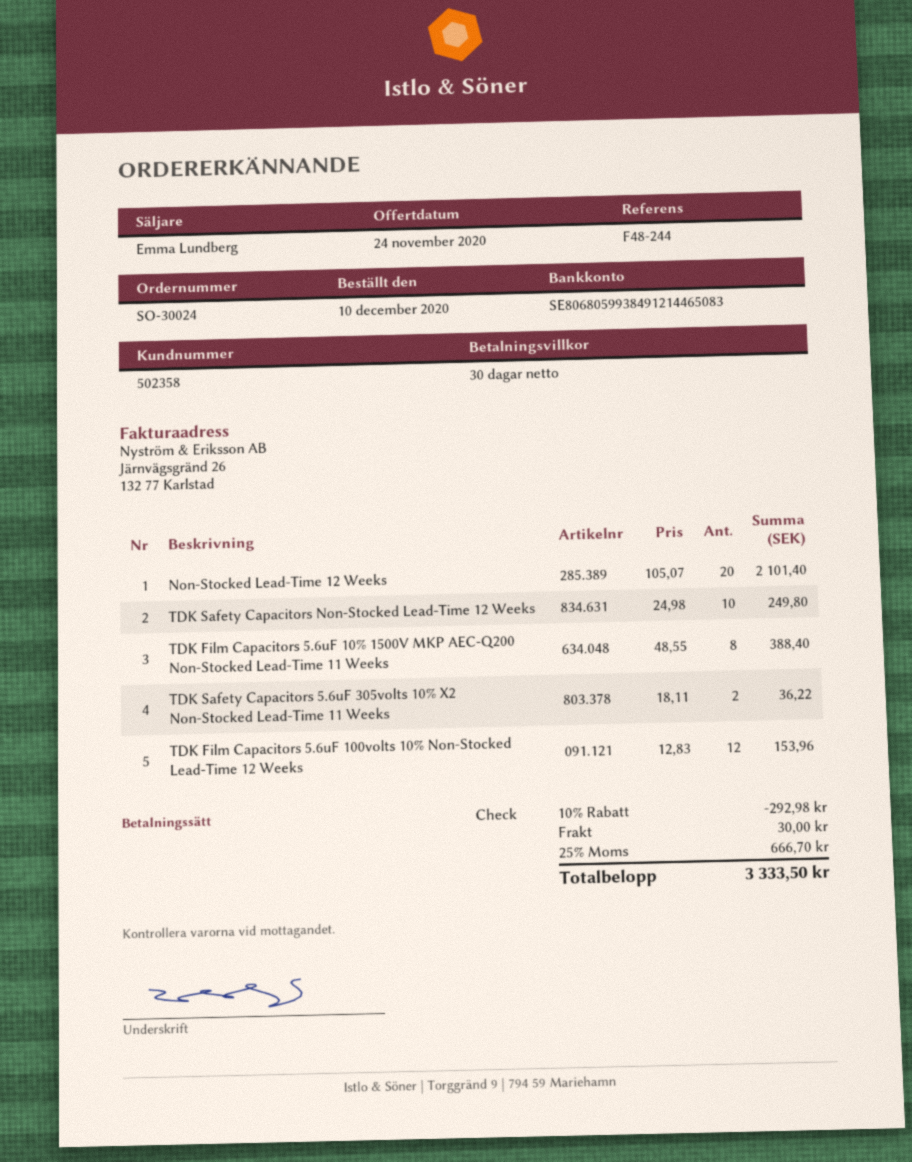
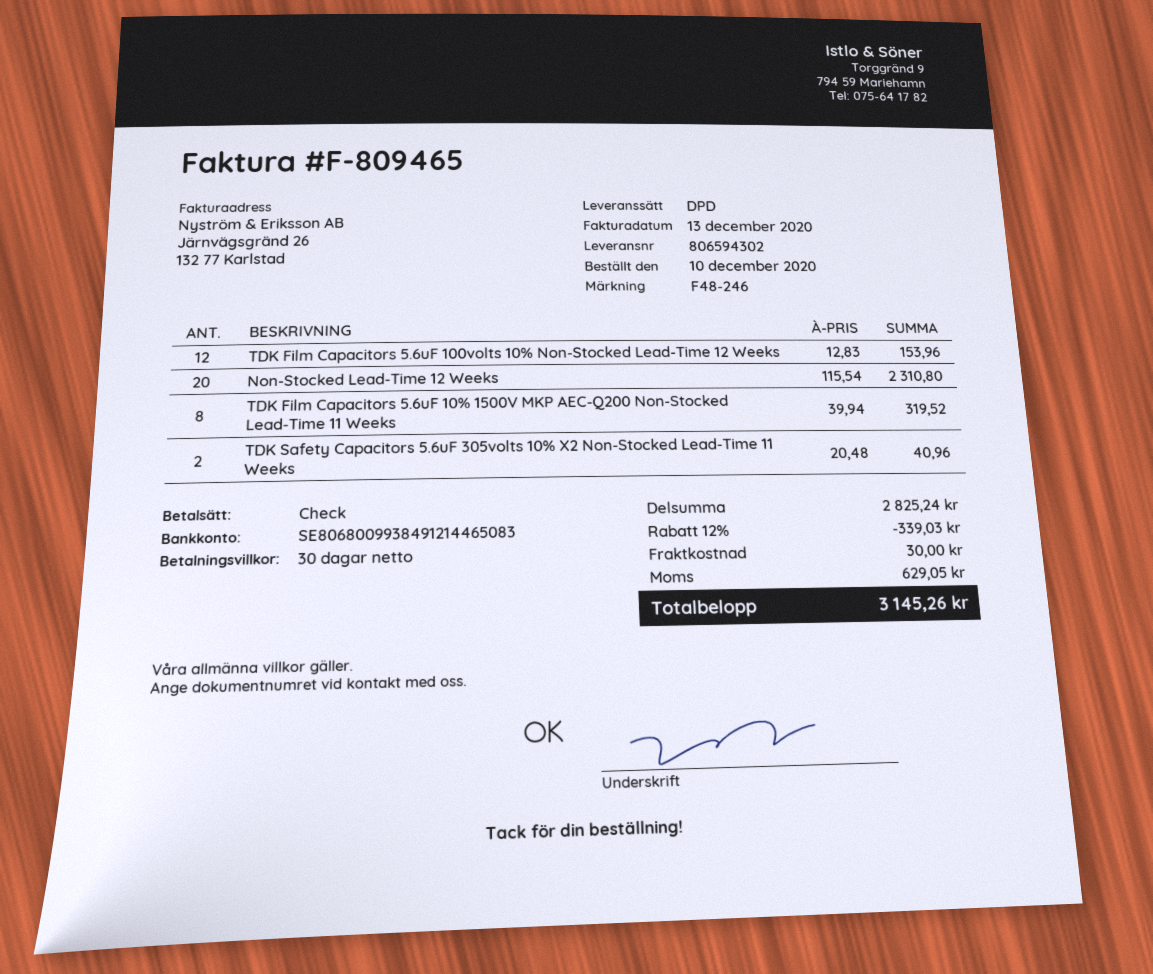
reference: F48-244 -> F48-246
bank account: SE8068059938491214465083 -> SE8068009938491214465083
Non-Stocked Lead-Time 12 Weeks: 20 x 105.07 = 2101.40 -> 20 x 115.54 = 2310.80
TDK Safety Capacitors Non-Stocked Lead-Time 12 Weeks: 10 x 24.98 = 249.80 -> none
TDK Film Capacitors 5.6uF 10% 1500V MKP AEC-Q200 Non-Stocked Lead-Time 11 Weeks: 8 x 48.55 = 388.40 -> 8 x 39.94 = 319.52
TDK Safety Capacitors 5.6uF 305volts 10% X2 Non-Stocked Lead-Time 11 Weeks: 2 x 18.11 = 36.22 -> 2 x 20.48 = 40.96
discount: 10% = 292.98 -> 12% = 339.03
tax: 666.70 -> 629.05
total: 3333.50 -> 3145.26

